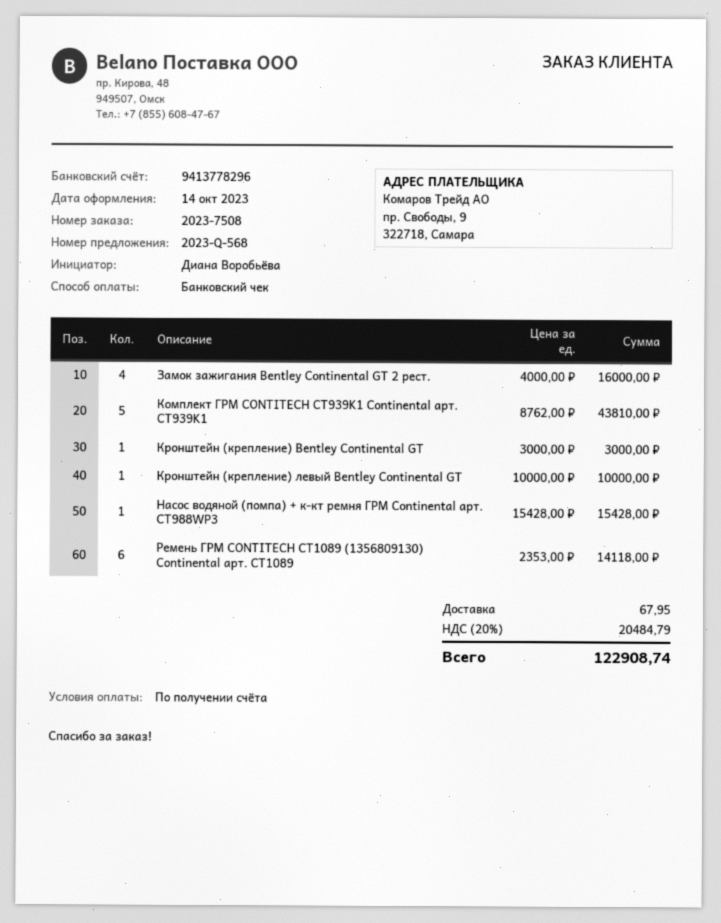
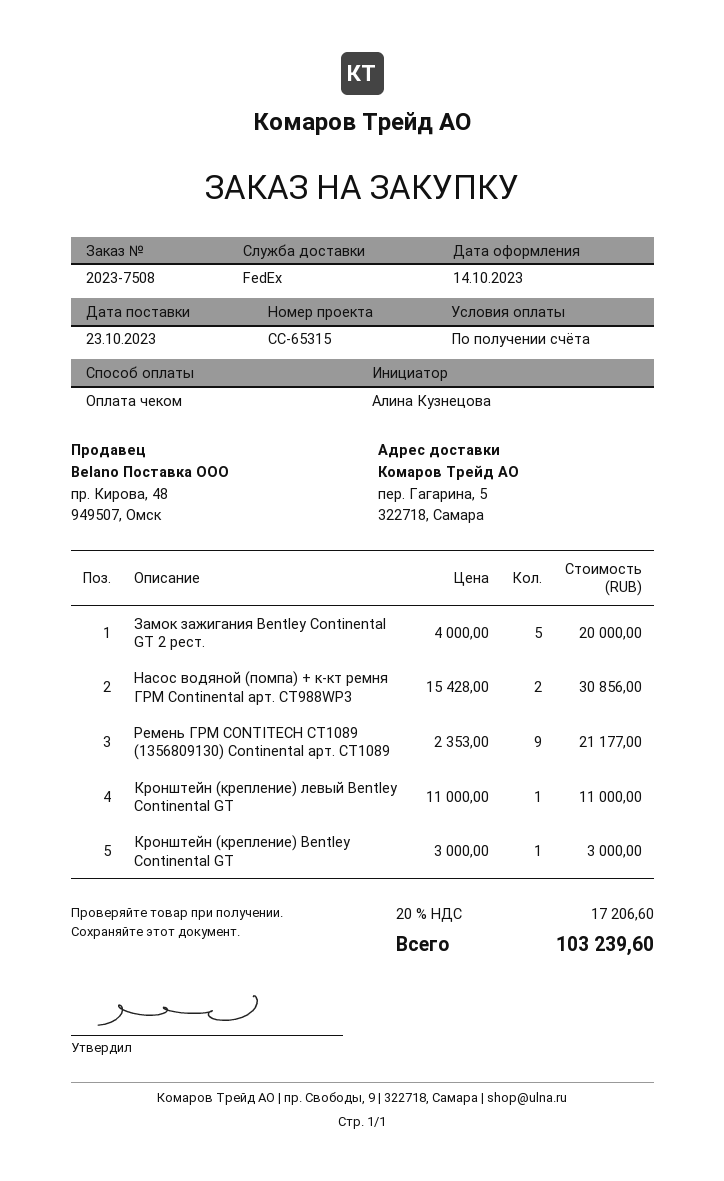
ordered by: Диана Воробьёва -> Алина Кузнецова
Замок зажигания Bentley Continental GT 2 рест.: 4 x 4000.00 = 16000.00 -> 5 x 4000.00 = 20000.00
Комплект ГРМ CONTITECH CT939K1 Continental арт. CT939K1: 5 x 8762.00 = 43810.00 -> none
Кронштейн (крепление) левый Bentley Continental GT: 1 x 10000.00 = 10000.00 -> 1 x 11000.00 = 11000.00
Насос водяной (помпа) + к-кт ремня ГРМ Continental арт. CT988WP3: 1 x 15428.00 = 15428.00 -> 2 x 15428.00 = 30856.00
Ремень ГРМ CONTITECH CT1089 (1356809130) Continental арт. CT1089: 6 x 2353.00 = 14118.00 -> 9 x 2353.00 = 21177.00
shipping: 67.95 -> none
tax: 20% = 20484.79 -> 20% = 17206.60
total: 122908.74 -> 103239.60

